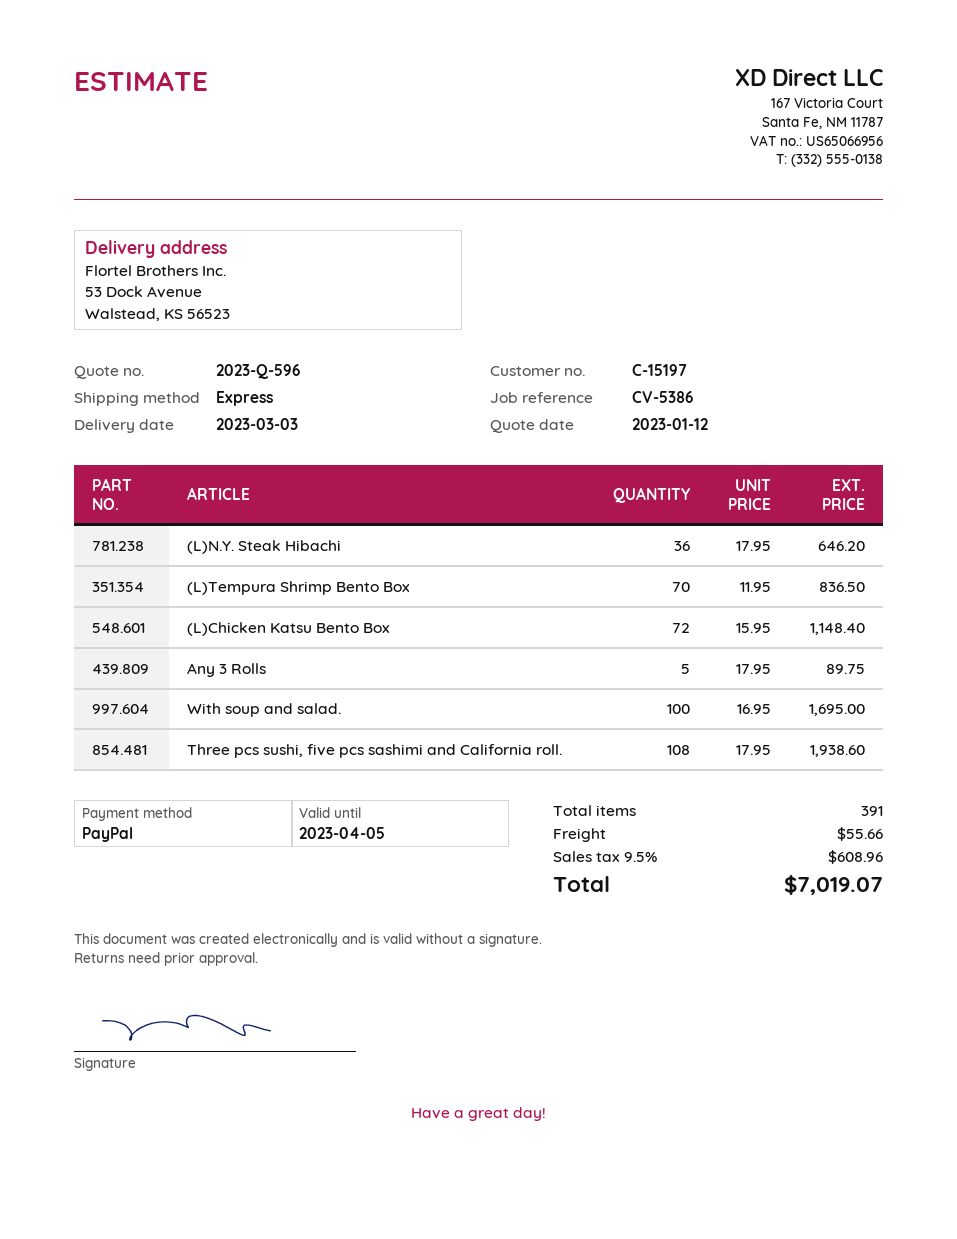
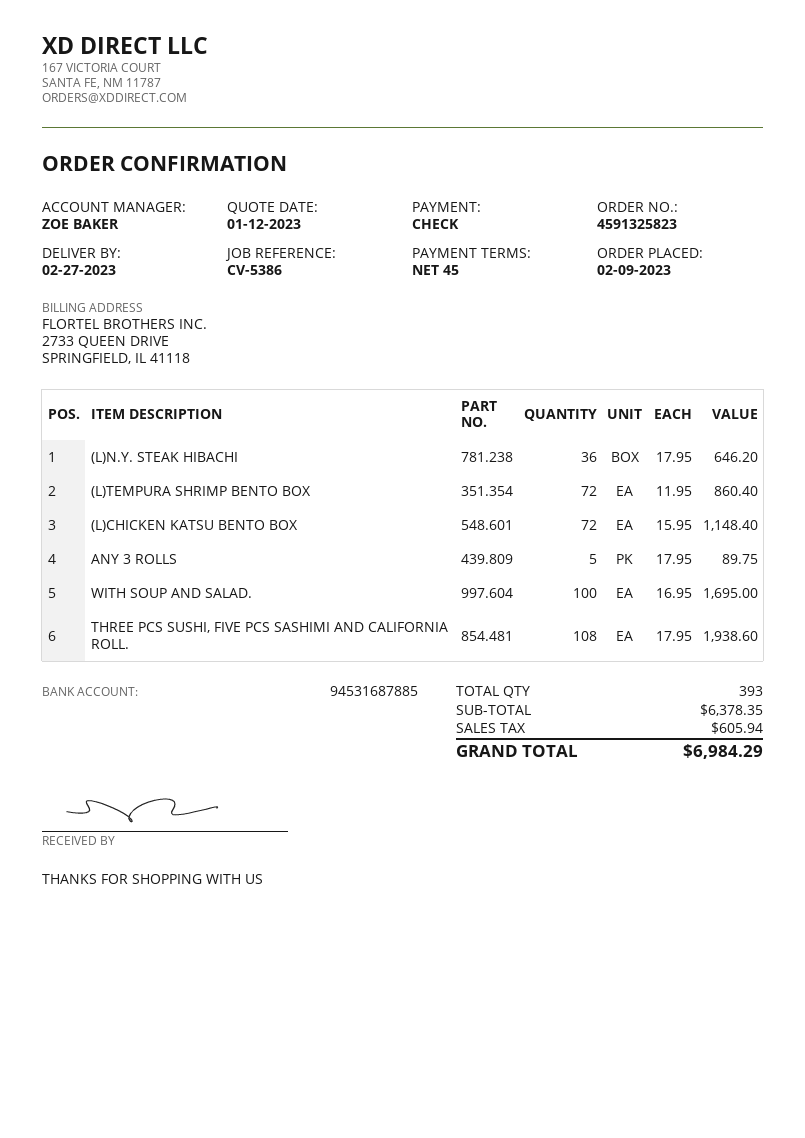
delivery date: 2023-03-03 -> 2023-02-27
payment method: PayPal -> cheque
(L)Tempura Shrimp Bento Box: 70 x 11.95 = 836.50 -> 72 x 11.95 = 860.40
total quantity: 391 -> 393
shipping: 55.66 -> none
tax: 608.96 -> 605.94
total: 7019.07 -> 6984.29

